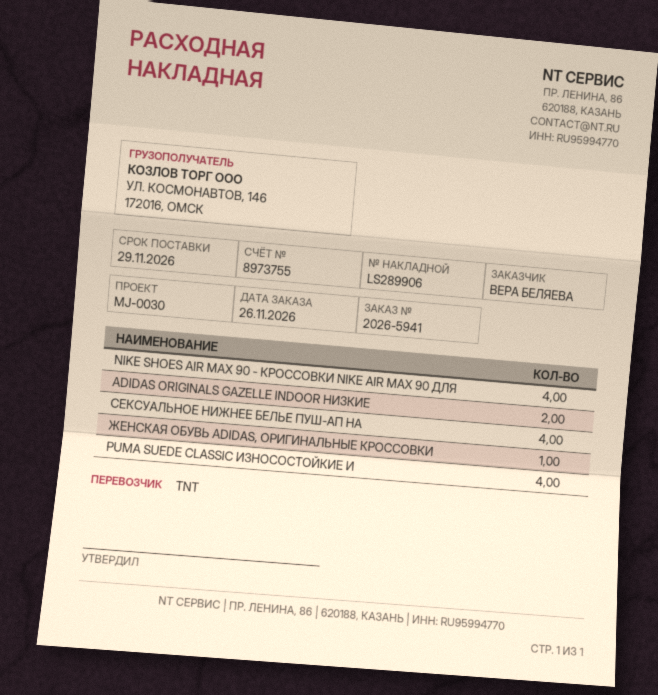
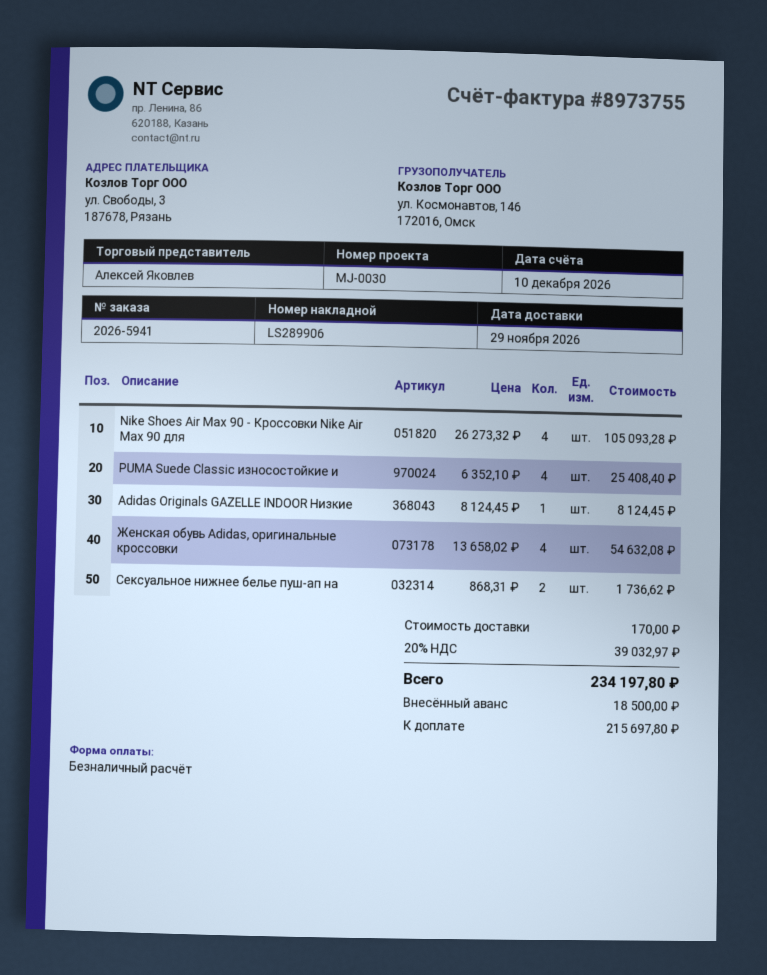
ADIDAS ORIGINALS GAZELLE INDOOR НИЗКИЕ: 2 -> 1
СЕКСУАЛЬНОЕ НИЖНЕЕ БЕЛЬЕ ПУШ-АП НА: 4 -> 2
ЖЕНСКАЯ ОБУВЬ ADIDAS, ОРИГИНАЛЬНЫЕ КРОССОВКИ: 1 -> 4

